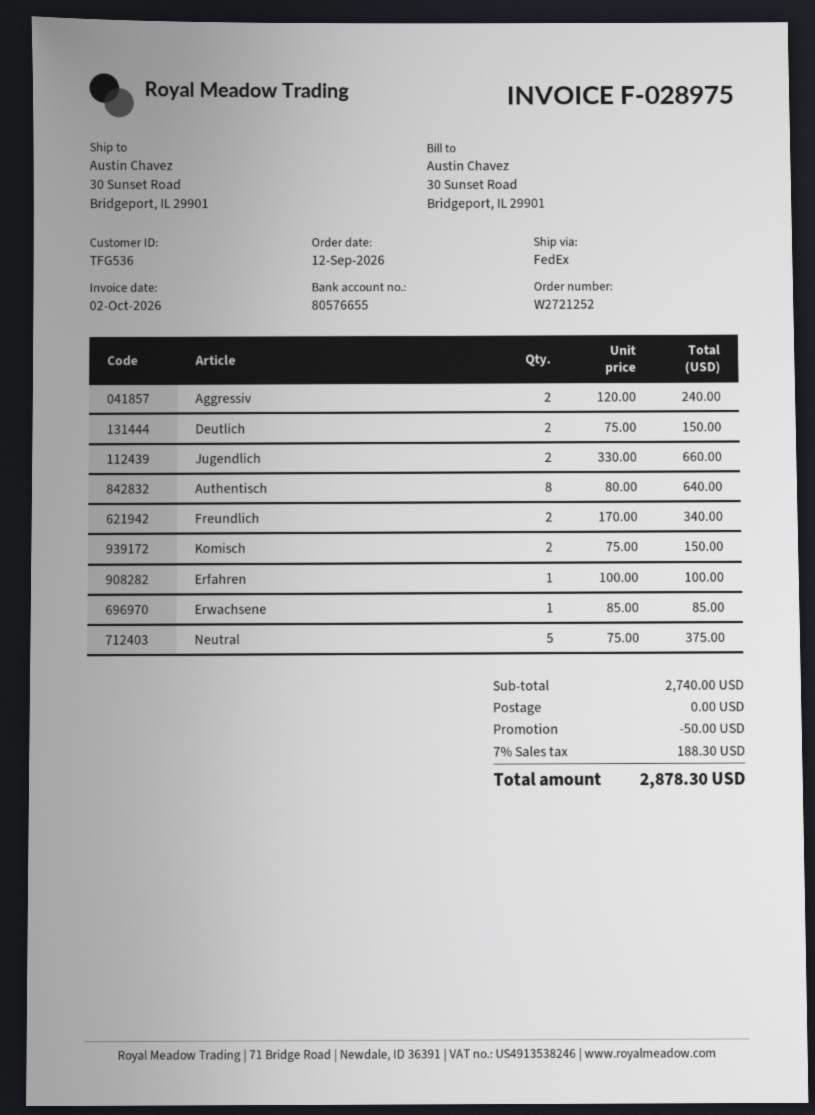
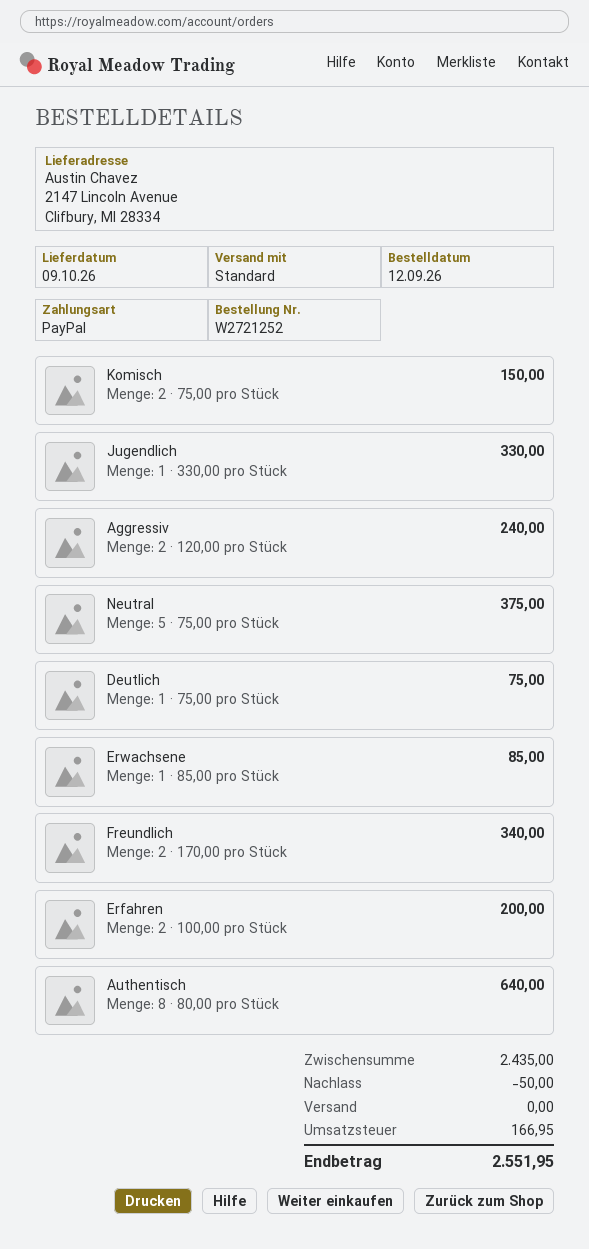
shipping method: FedEx -> standard
ship to: 30 Sunset Road, Bridgeport, IL 29901 -> 2147 Lincoln Avenue, Clifbury, MI 28334
Deutlich: 2 x 75.00 = 150.00 -> 1 x 75.00 = 75.00
Jugendlich: 2 x 330.00 = 660.00 -> 1 x 330.00 = 330.00
Erfahren: 1 x 100.00 = 100.00 -> 2 x 100.00 = 200.00
subtotal: 2740.00 -> 2435.00
tax: 188.30 -> 166.95
total: 2878.30 -> 2551.95

